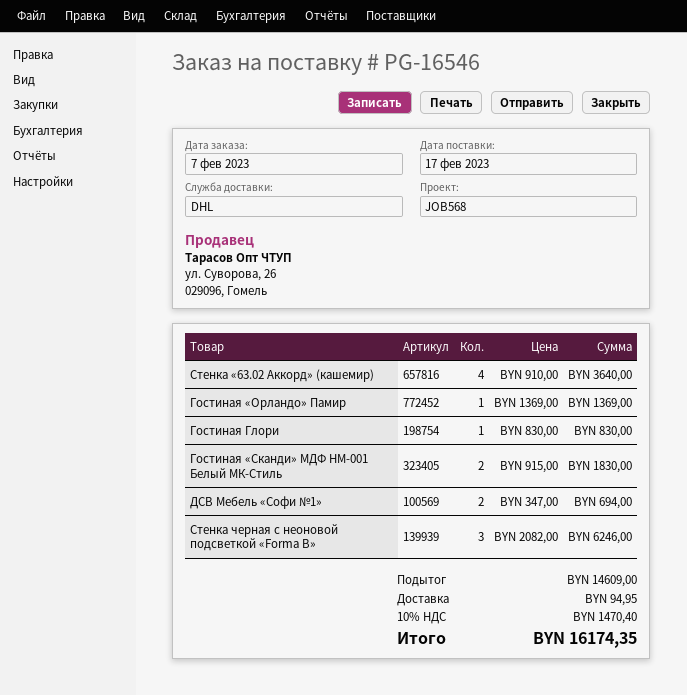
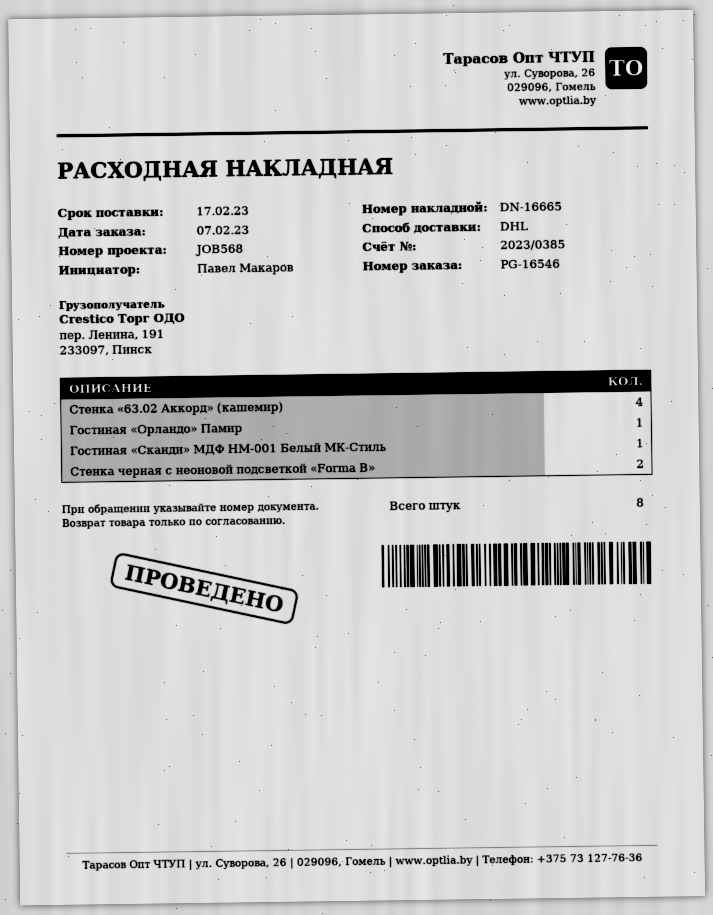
Гостиная Глори: 1 -> none
Гостиная «Сканди» МДФ НМ-001 Белый МК-Стиль: 2 -> 1
ДСВ Мебель «Софи №1»: 2 -> none
Стенка черная с неоновой подсветкой «Forma B»: 3 -> 2

